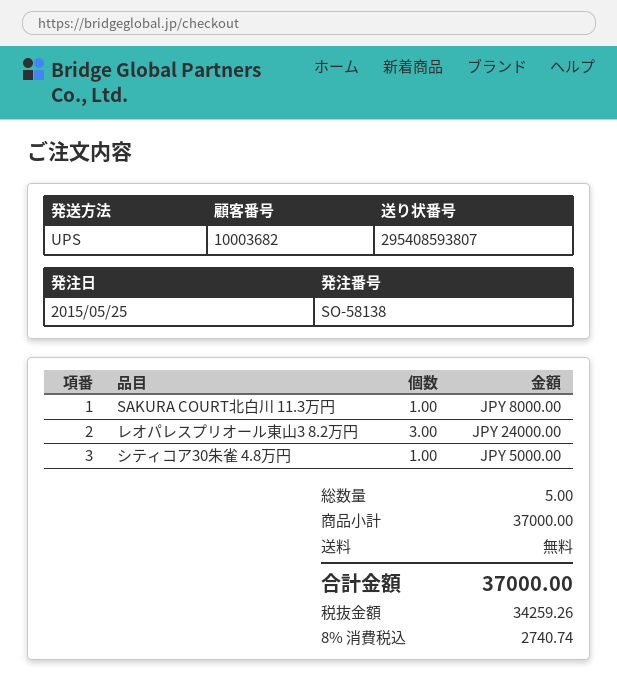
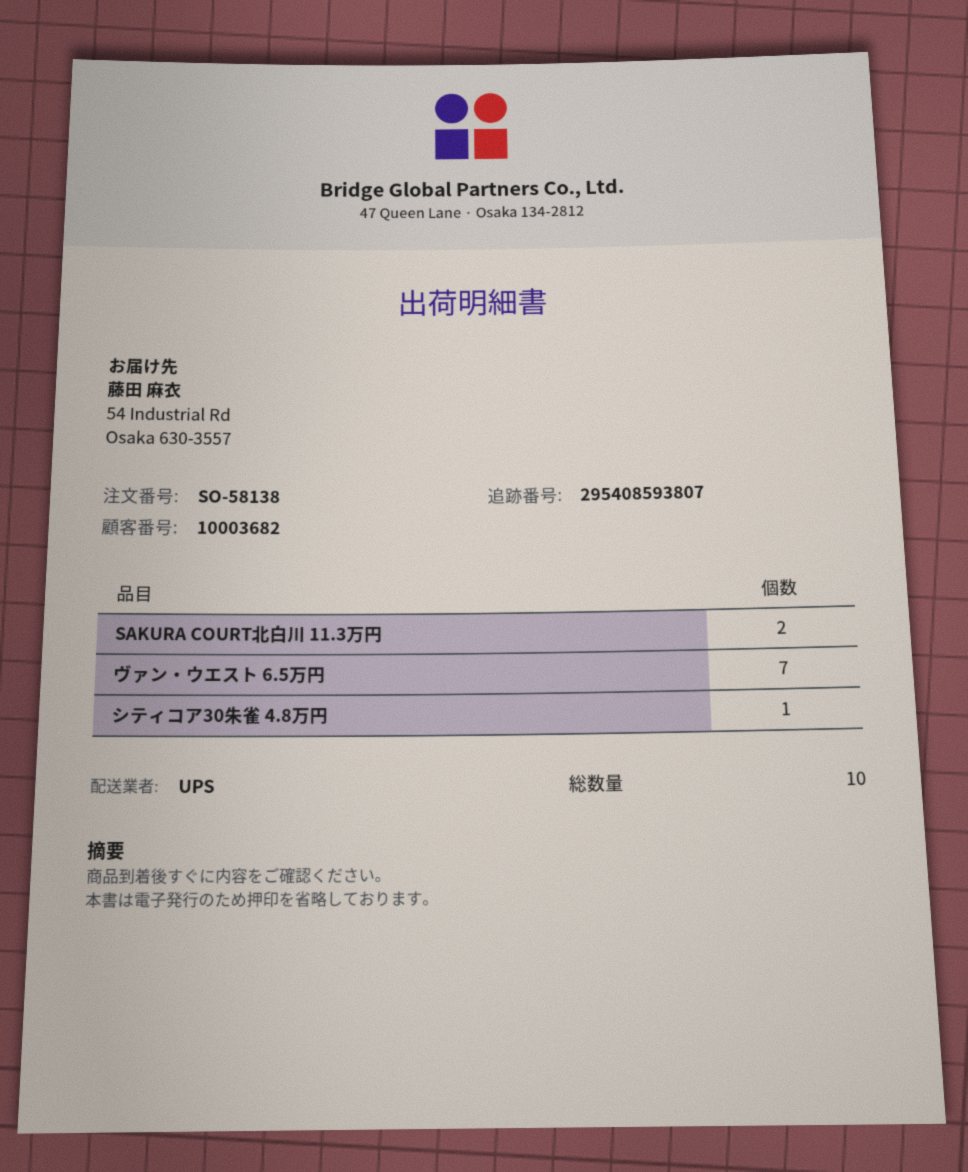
SAKURA COURT北白川 11.3万円: 1 -> 2
レオパレスプリオール東山3 8.2万円: 3 -> none
ヴァン・ウエスト 6.5万円: none -> 7
total quantity: 5 -> 10

